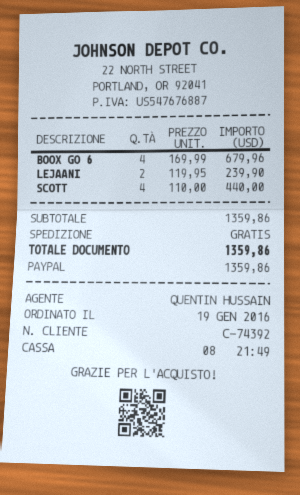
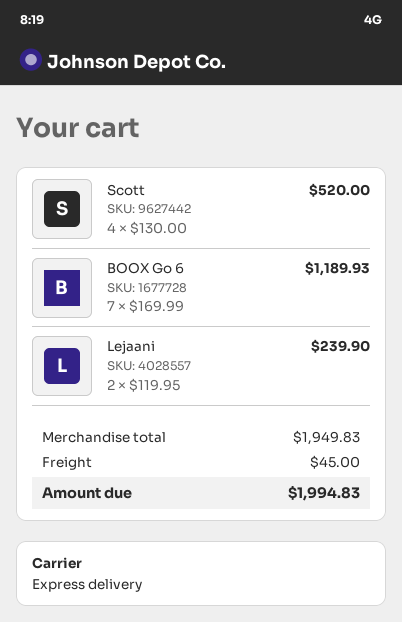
BOOX GO 6: 4 x 169.99 = 679.96 -> 7 x 169.99 = 1189.93
SCOTT: 4 x 110.00 = 440.00 -> 4 x 130.00 = 520.00
subtotal: 1359.86 -> 1949.83
shipping: 0.00 -> 45.00
total: 1359.86 -> 1994.83

